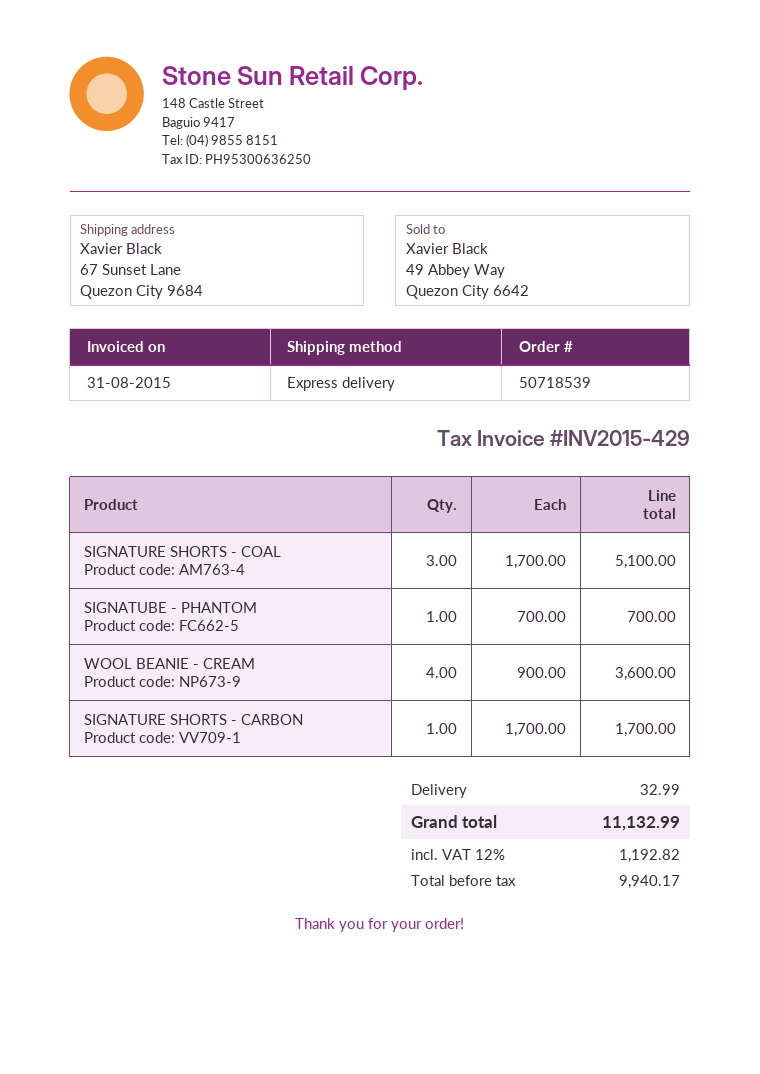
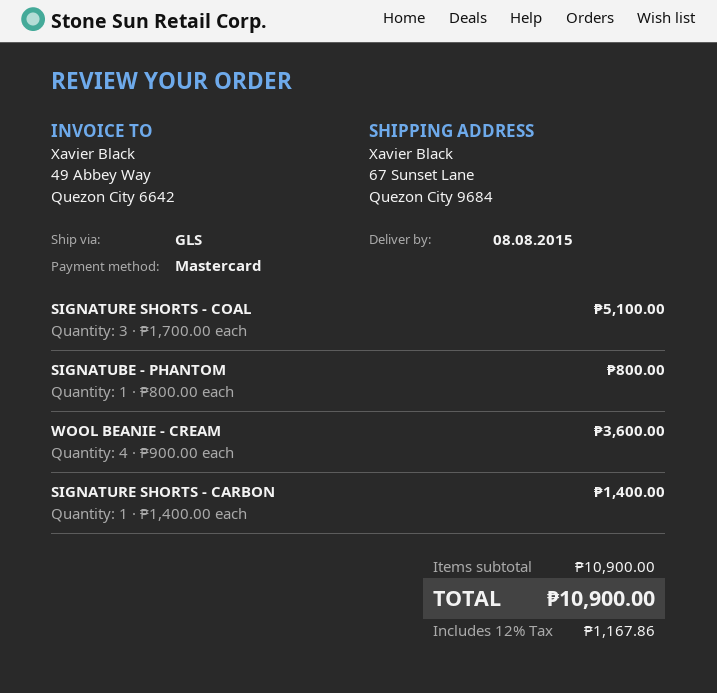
shipping method: express -> GLS
SIGNATUBE - PHANTOM: 1 x 700.00 = 700.00 -> 1 x 800.00 = 800.00
SIGNATURE SHORTS - CARBON: 1 x 1700.00 = 1700.00 -> 1 x 1400.00 = 1400.00
shipping: 32.99 -> none
tax: 12% = 1192.82 -> 12% = 1167.86
total: 11132.99 -> 10900.00

